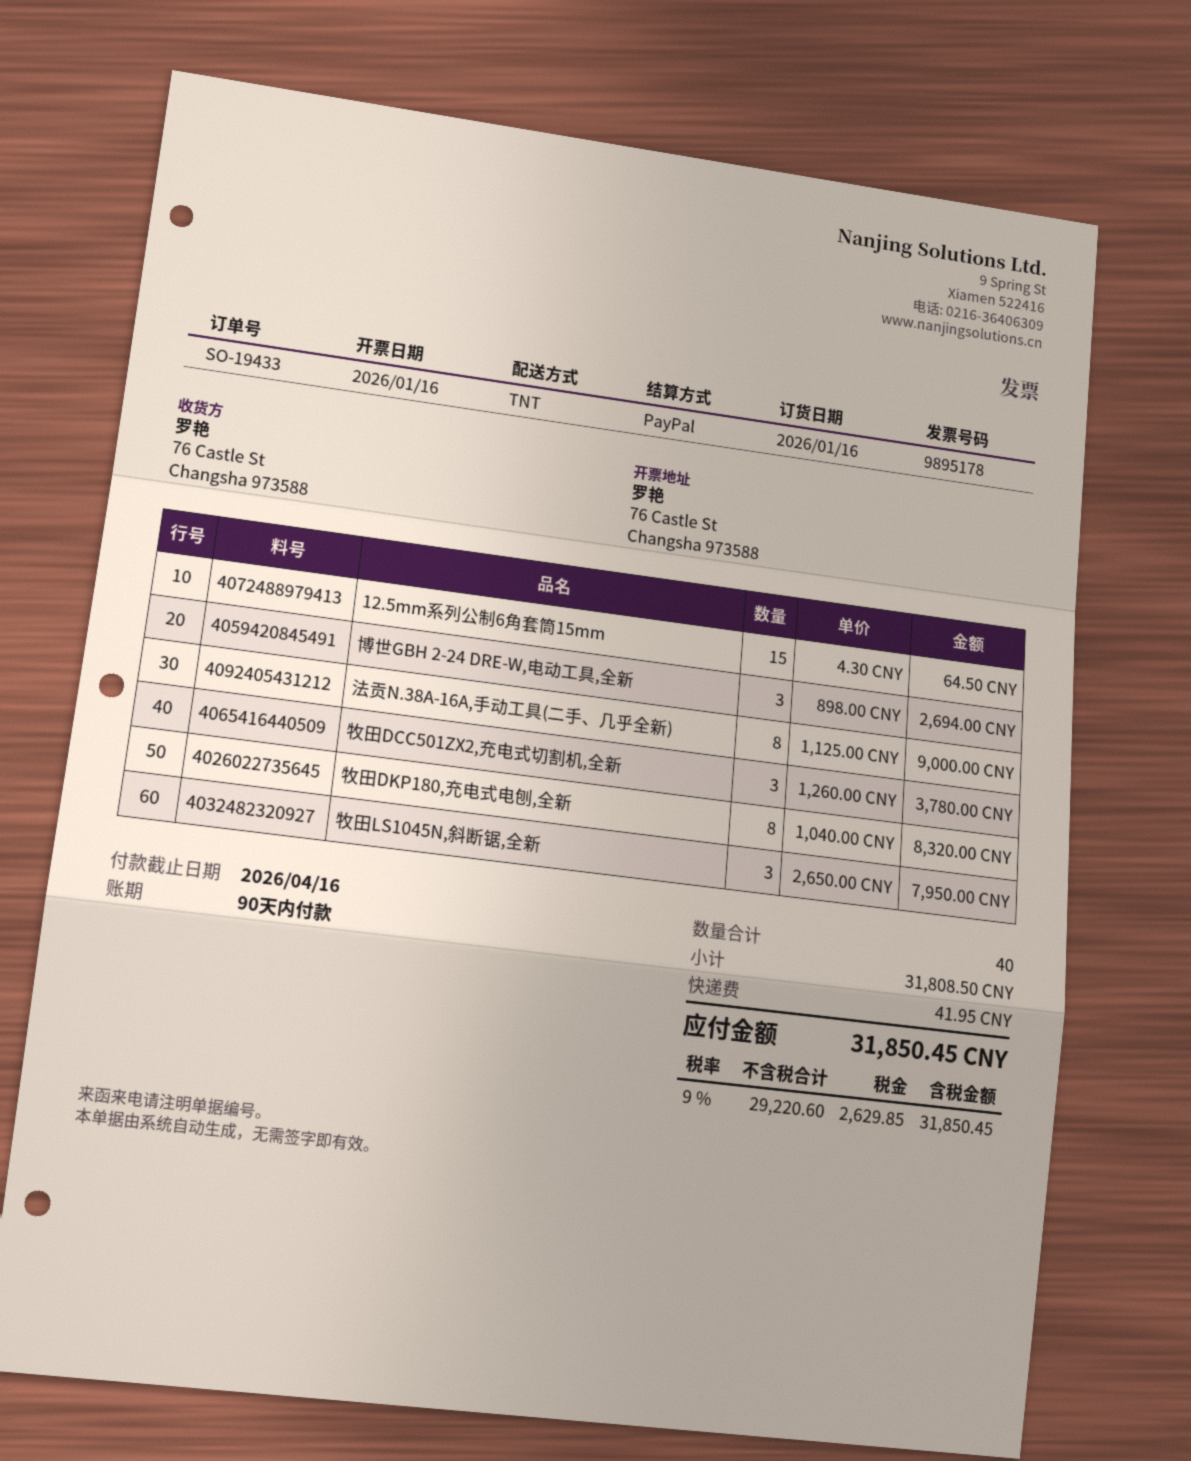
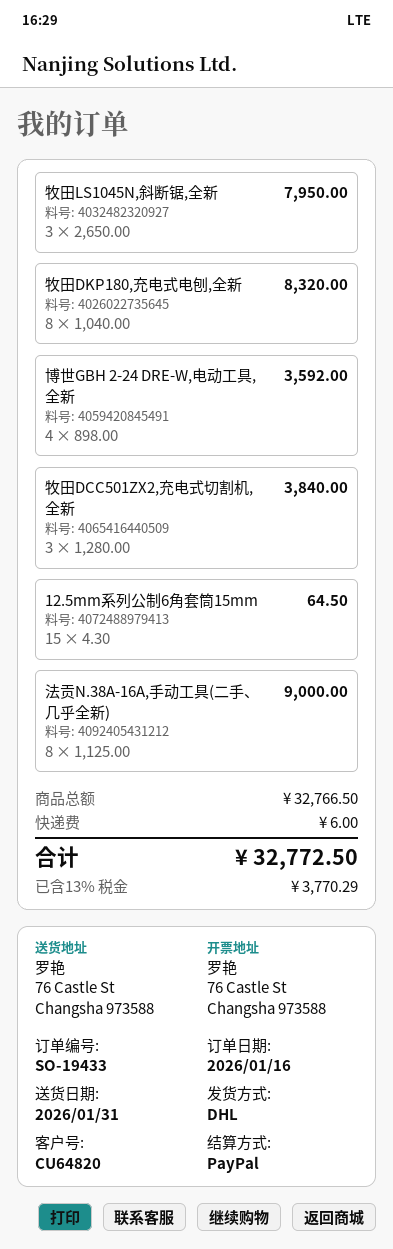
shipping method: TNT -> DHL
博世GBH 2-24 DRE-W,电动工具,全新: 3 x 898.00 = 2694.00 -> 4 x 898.00 = 3592.00
牧田DCC501ZX2,充电式切割机,全新: 3 x 1260.00 = 3780.00 -> 3 x 1280.00 = 3840.00
subtotal: 31808.50 -> 32766.50
shipping: 41.95 -> 6.00
tax: 9% = 2629.85 -> 13% = 3770.29
total: 31850.45 -> 32772.50

